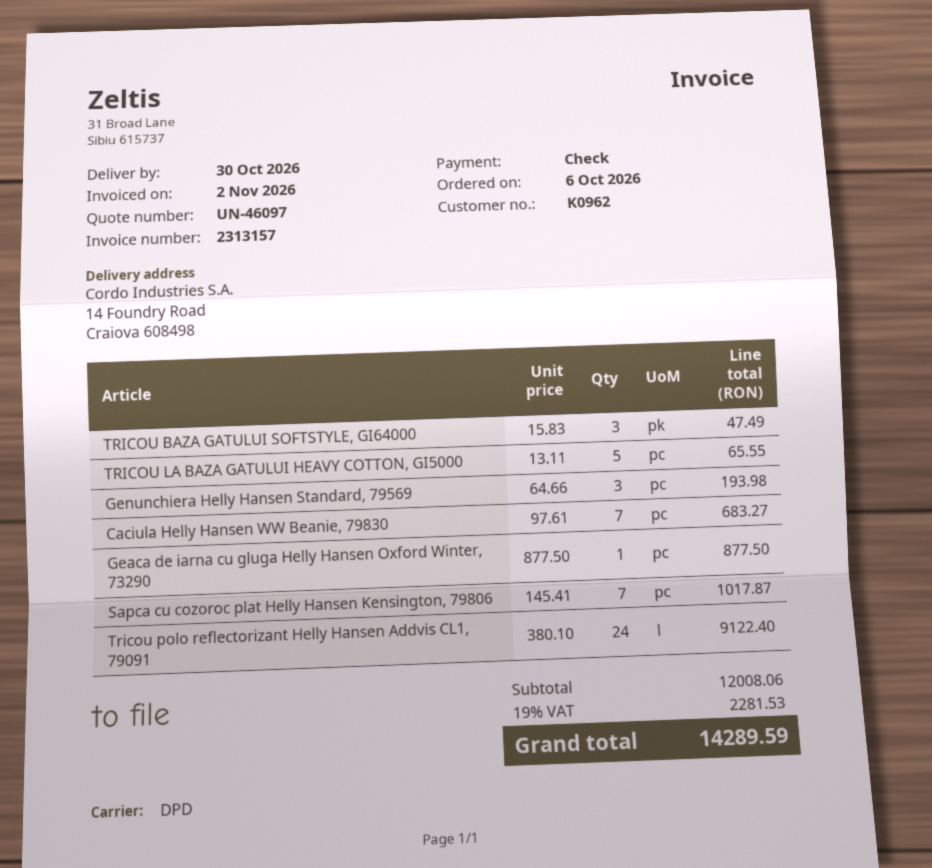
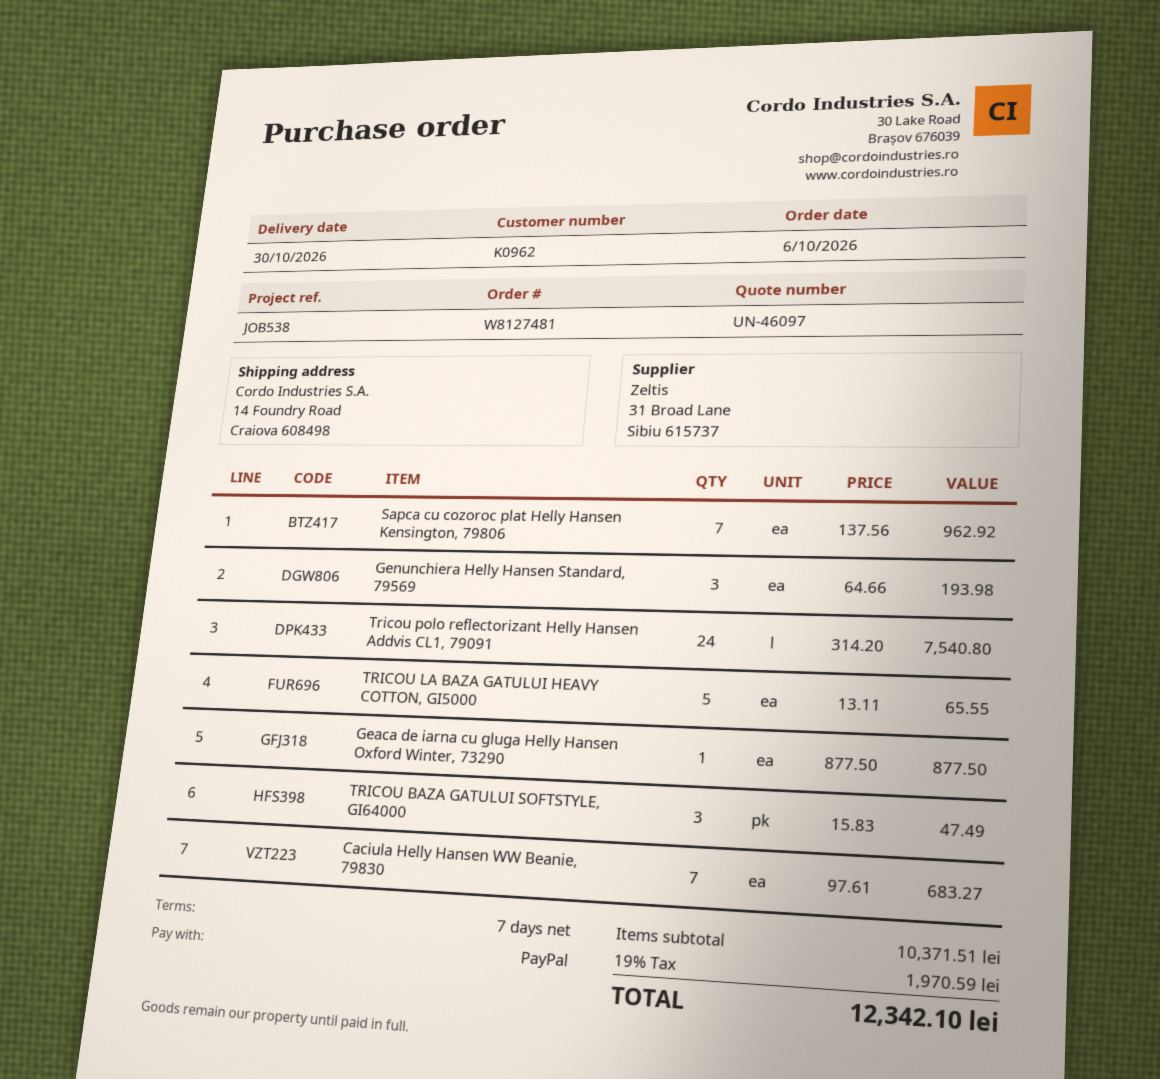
payment method: cheque -> PayPal
Sapca cu cozoroc plat Helly Hansen Kensington, 79806: 7 x 145.41 = 1017.87 -> 7 x 137.56 = 962.92
Tricou polo reflectorizant Helly Hansen Addvis CL1, 79091: 24 x 380.10 = 9122.40 -> 24 x 314.20 = 7540.80
subtotal: 12008.06 -> 10371.51
tax: 19% = 2281.53 -> 19% = 1970.59
total: 14289.59 -> 12342.10

